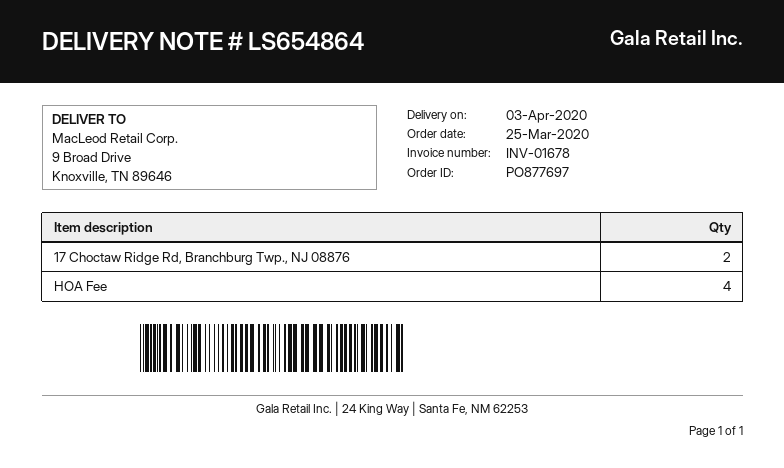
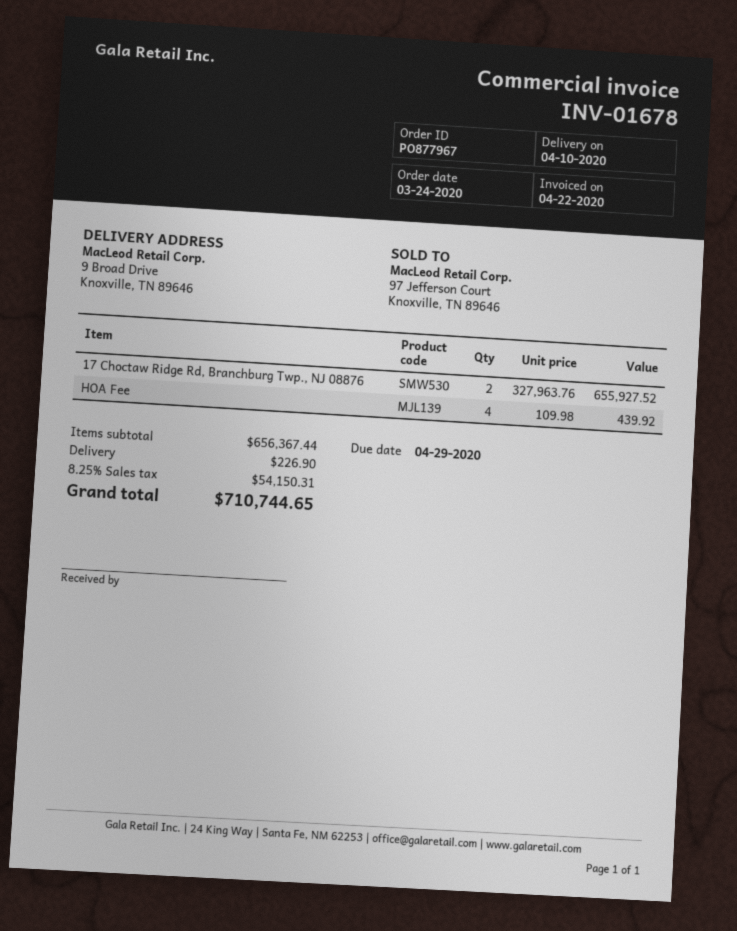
order number: PO877697 -> PO877967
order date: 2020-03-25 -> 2020-03-24
delivery date: 2020-04-03 -> 2020-04-10

